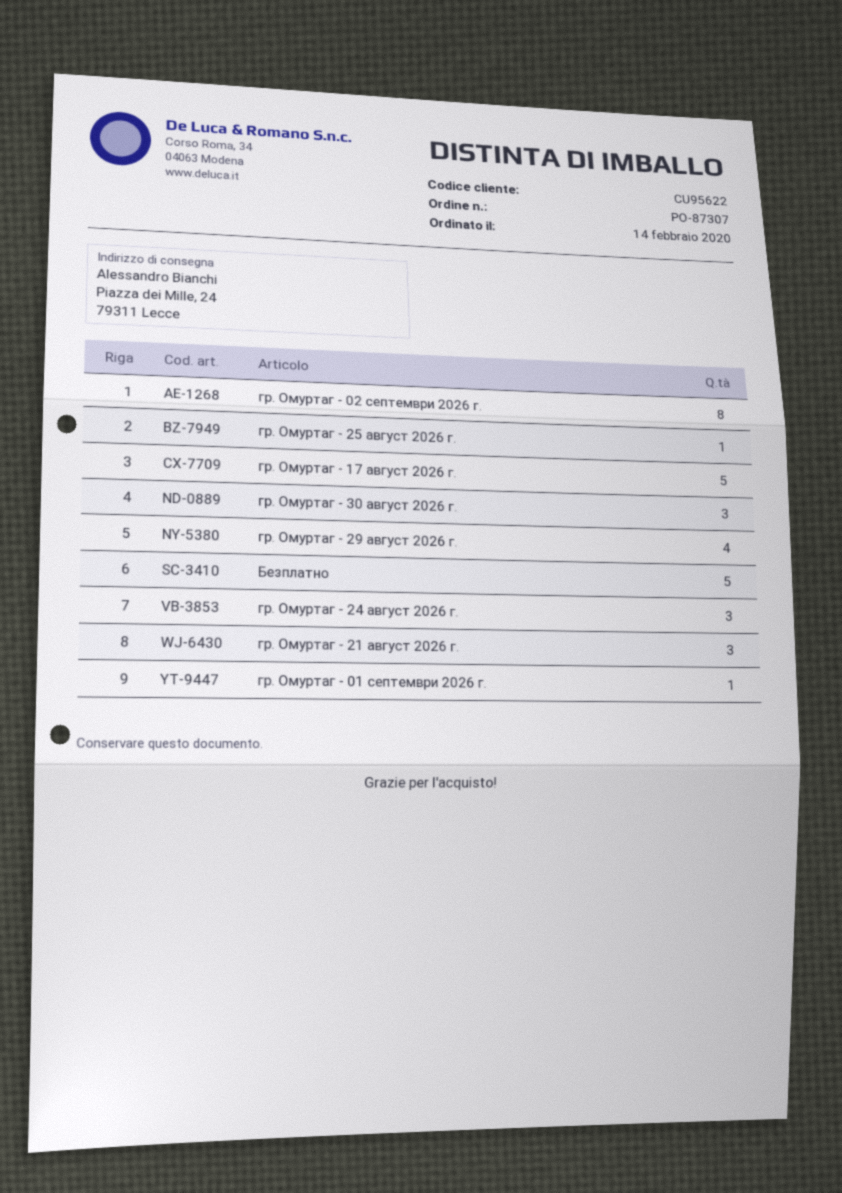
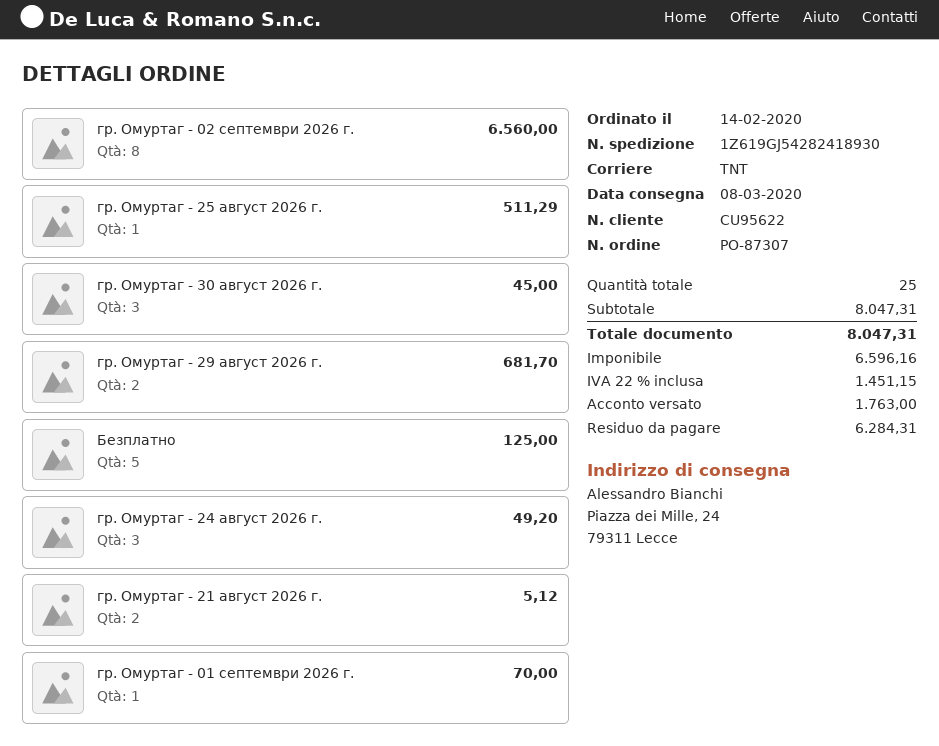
гр. Омуртаг - 17 август 2026 г.: 5 -> none
гр. Омуртаг - 29 август 2026 г.: 4 -> 2
гр. Омуртаг - 21 август 2026 г.: 3 -> 2

